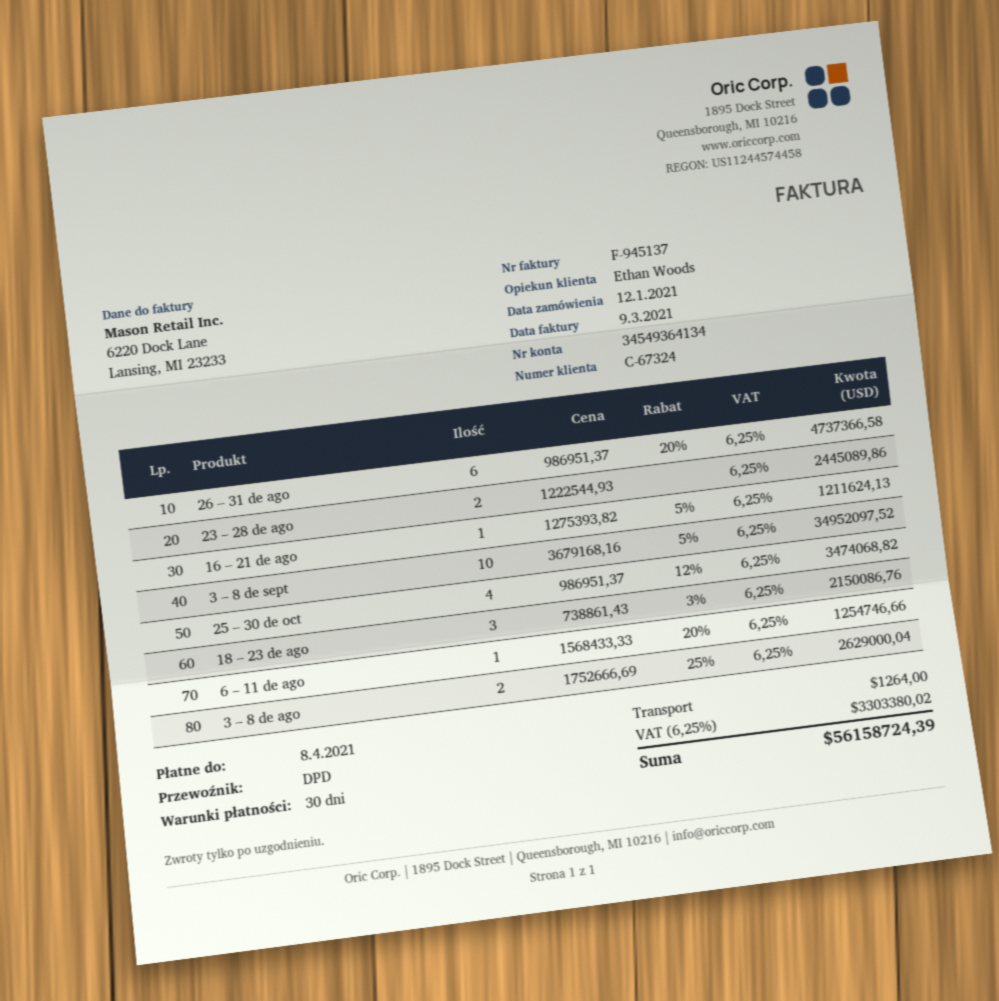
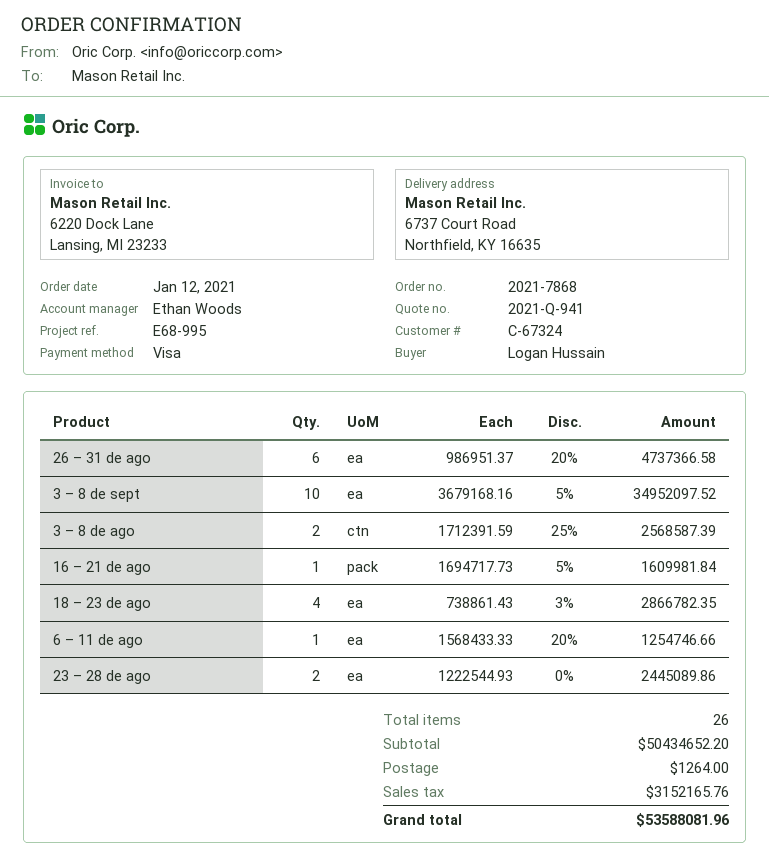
16 – 21 de ago: 1 x 1275393.82 - 5% = 1211624.13 -> 1 x 1694717.73 - 5% = 1609981.84
25 – 30 de oct: 4 x 986951.37 - 12% = 3474068.82 -> none
18 – 23 de ago: 3 x 738861.43 - 3% = 2150086.76 -> 4 x 738861.43 - 3% = 2866782.35
3 – 8 de ago: 2 x 1752666.69 - 25% = 2629000.04 -> 2 x 1712391.59 - 25% = 2568587.39
tax: 3303380.02 -> 3152165.76
total: 56158724.39 -> 53588081.96

